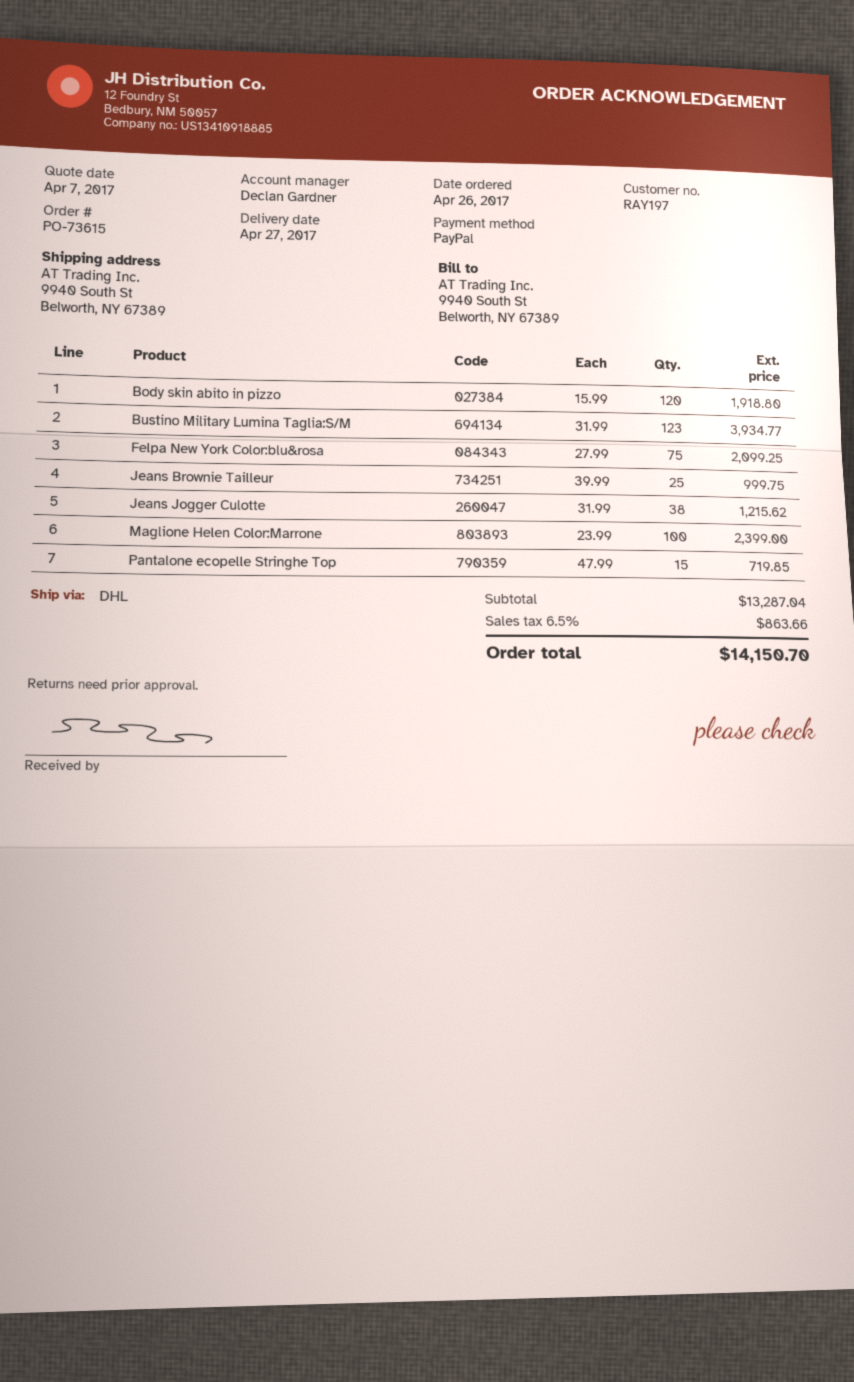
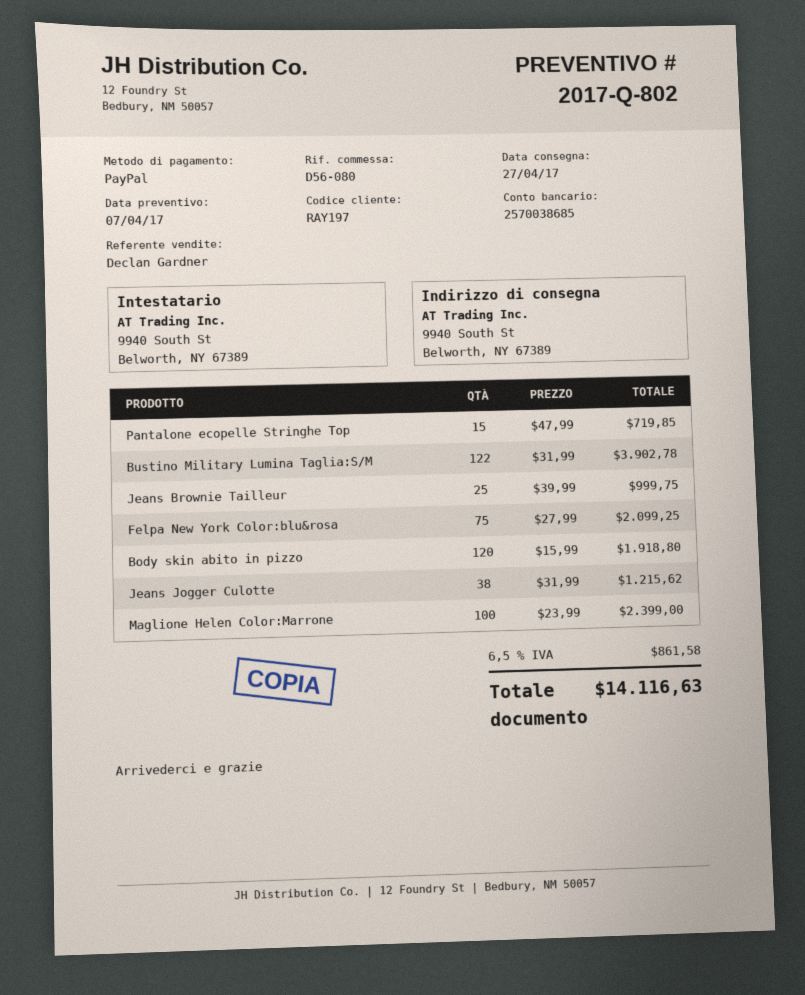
Bustino Military Lumina Taglia:S/M: 123 x 31.99 = 3934.77 -> 122 x 31.99 = 3902.78
tax: 6.5% = 863.66 -> 6.5% = 861.58
total: 14150.70 -> 14116.63

